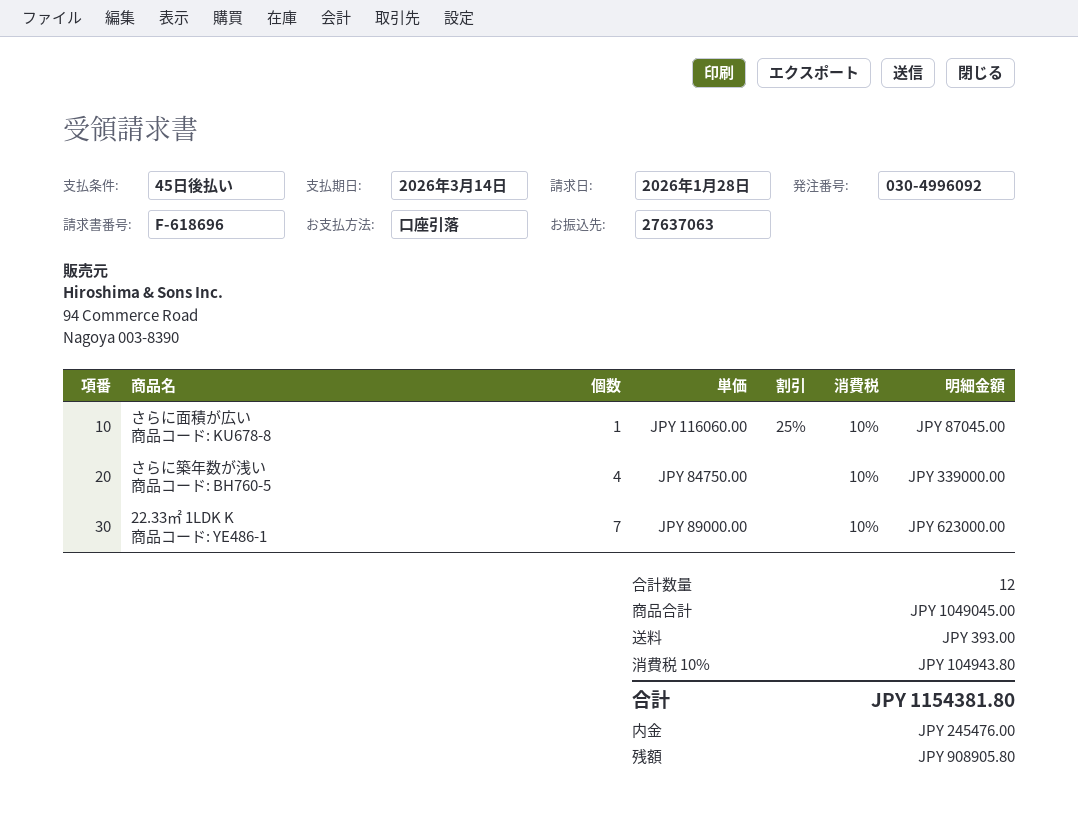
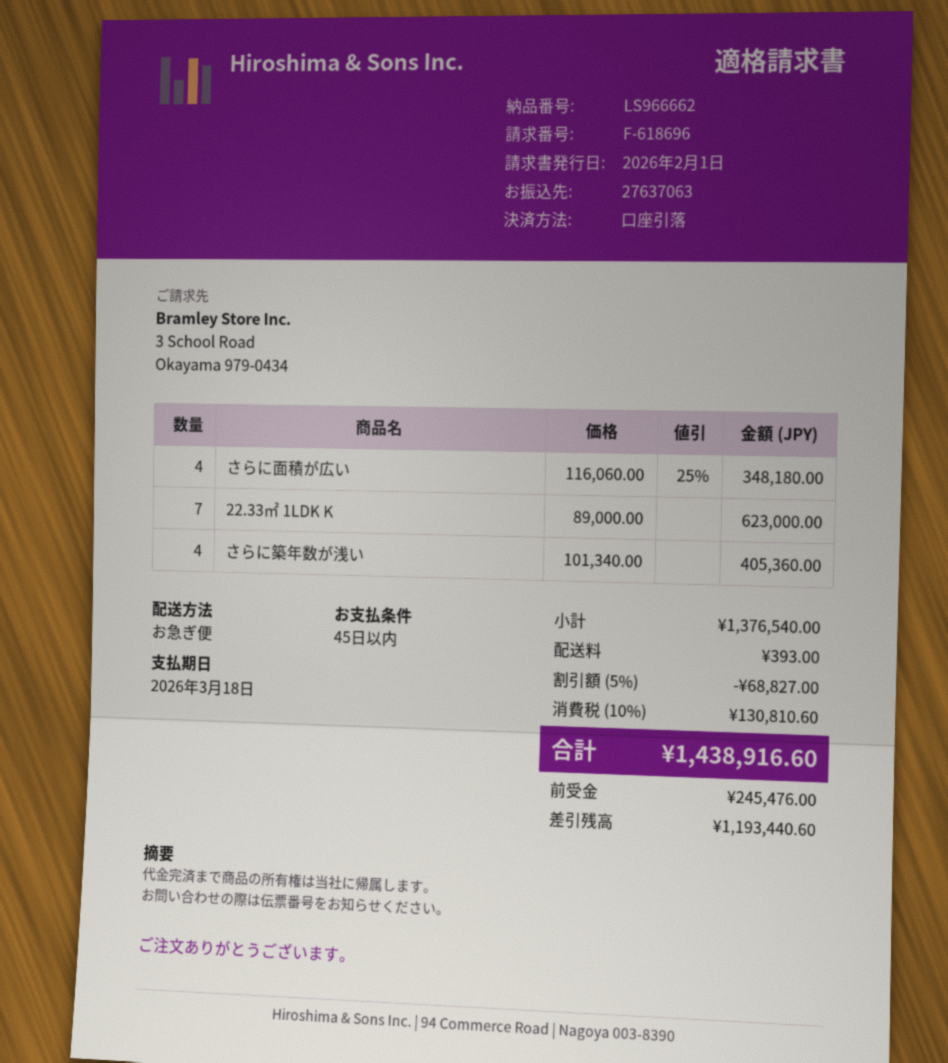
invoice date: 2026-01-28 -> 2026-02-01
due date: 2026-03-14 -> 2026-03-18
さらに面積が広い: 1 x 116060.00 - 25% = 87045.00 -> 4 x 116060.00 - 25% = 348180.00
さらに築年数が浅い: 4 x 84750.00 = 339000.00 -> 4 x 101340.00 = 405360.00
subtotal: 1049045.00 -> 1376540.00
discount: none -> 5% = 68827.00
tax: 10% = 104943.80 -> 10% = 130810.60
total: 1154381.80 -> 1438916.60
balance: 908905.80 -> 1193440.60

